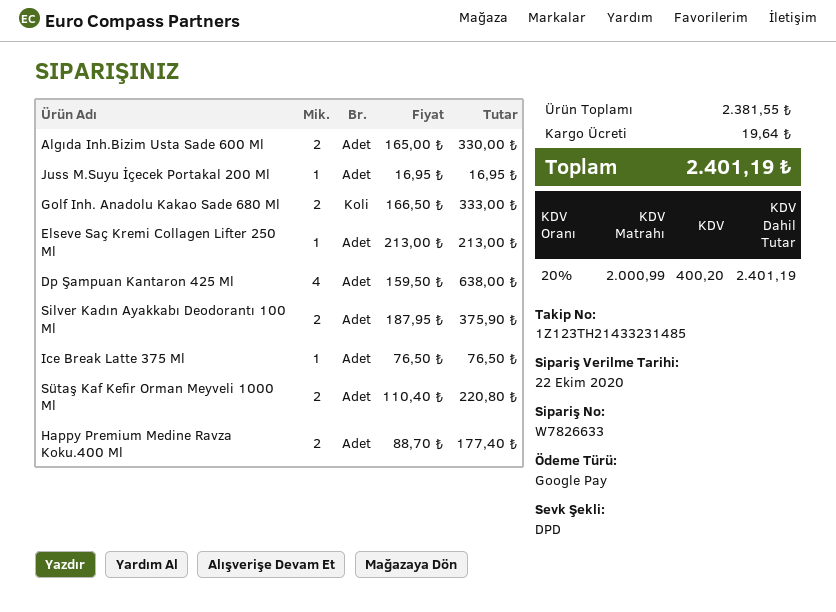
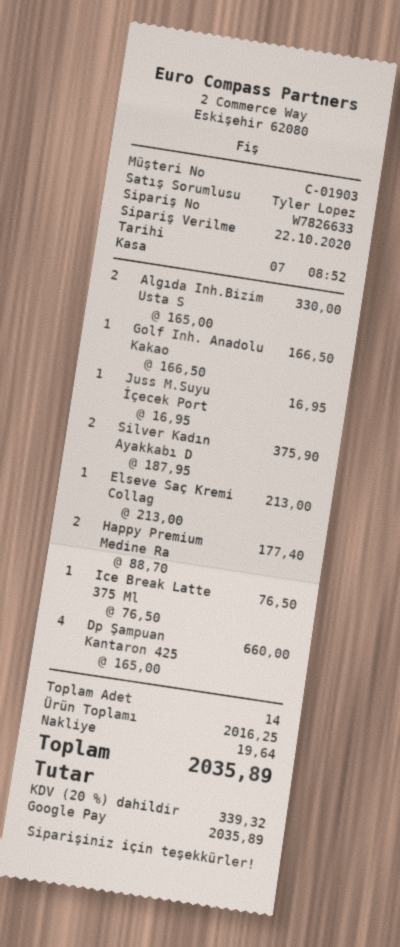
Golf Inh. Anadolu Kakao Sade 680 Ml: 2 x 166.50 = 333.00 -> 1 x 166.50 = 166.50
Dp Şampuan Kantaron 425 Ml: 4 x 159.50 = 638.00 -> 4 x 165.00 = 660.00
Sütaş Kaf Kefir Orman Meyveli 1000 Ml: 2 x 110.40 = 220.80 -> none
subtotal: 2381.55 -> 2016.25
tax: 20% = 400.20 -> 20% = 339.32
total: 2401.19 -> 2035.89

